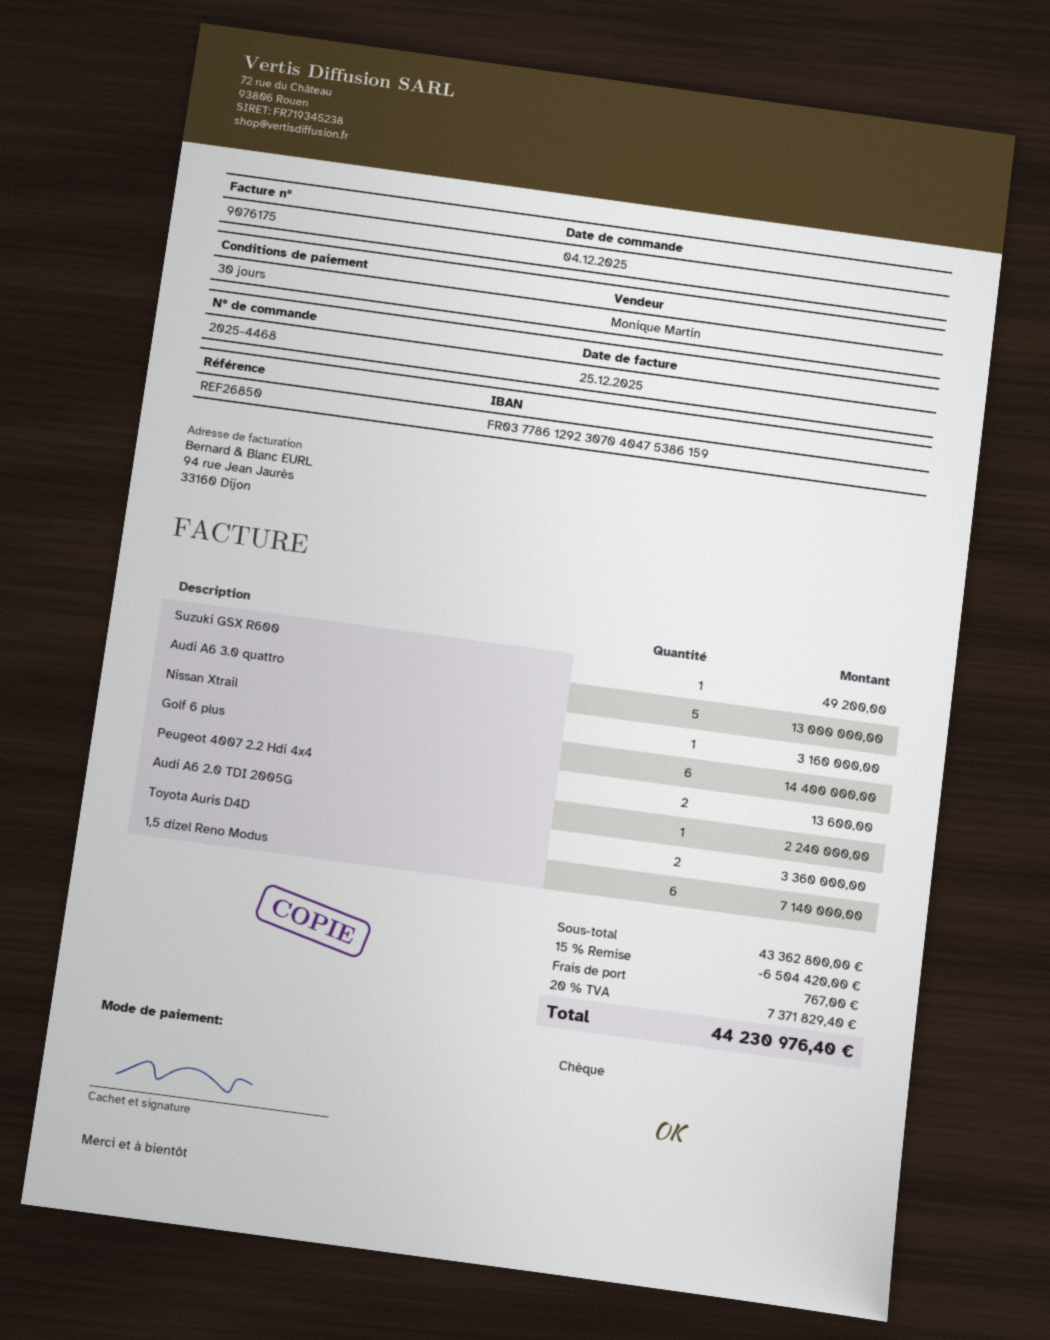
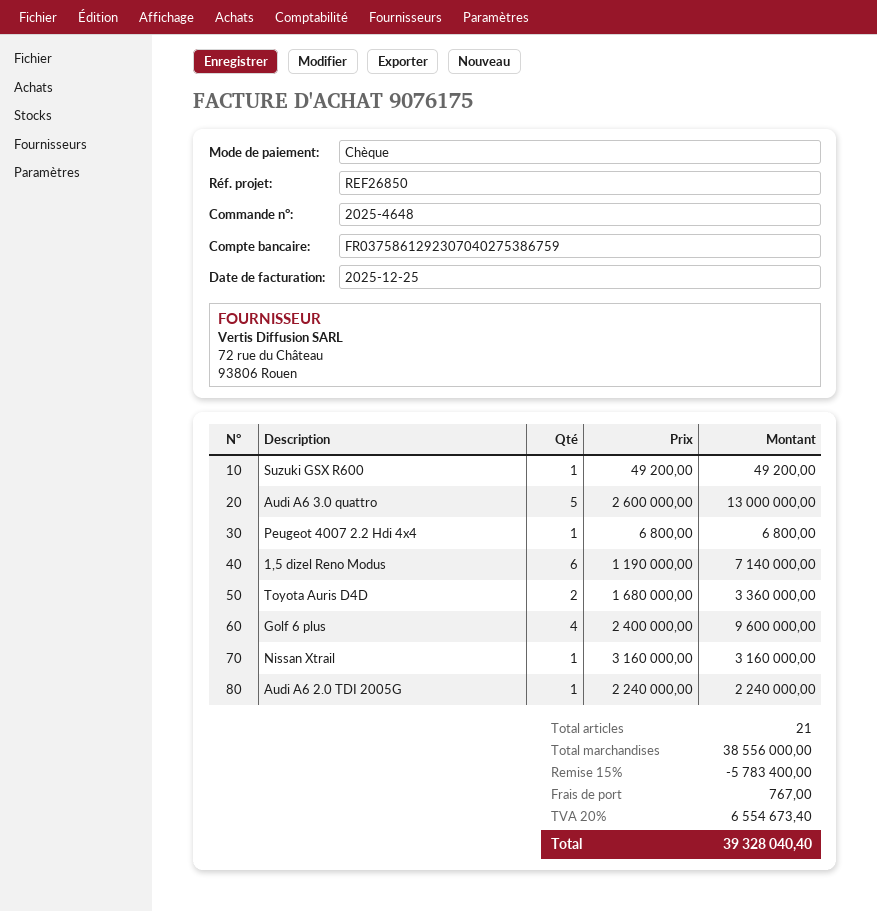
order number: 2025-4468 -> 2025-4648
bank account: FR0377861292307040475386159 -> FR0375861292307040275386759
Golf 6 plus: 6 for 14400000.00 -> 4 for 9600000.00
Peugeot 4007 2.2 Hdi 4x4: 2 for 13600.00 -> 1 for 6800.00
subtotal: 43362800.00 -> 38556000.00
discount: 15% = 6504420.00 -> 15% = 5783400.00
tax: 20% = 7371829.40 -> 20% = 6554673.40
total: 44230976.40 -> 39328040.40

